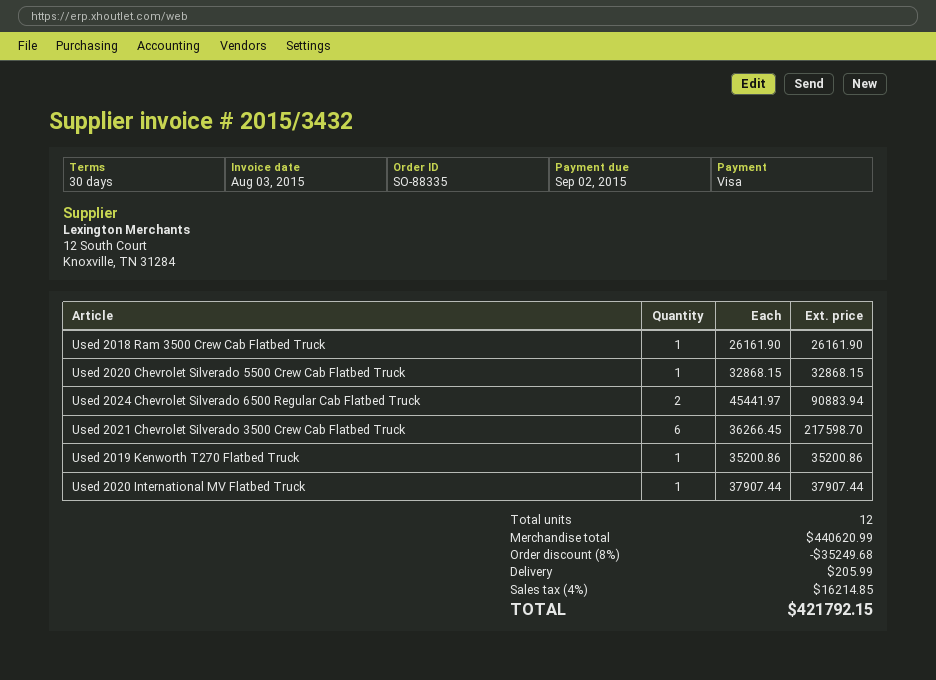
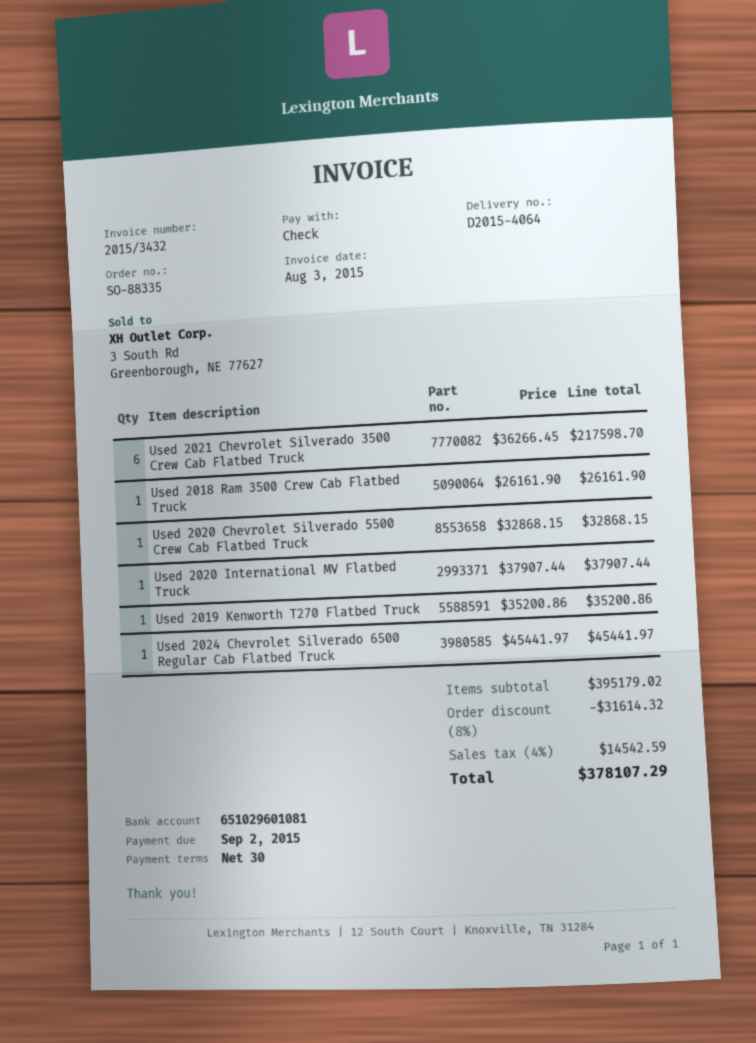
payment method: Visa -> cheque
Used 2024 Chevrolet Silverado 6500 Regular Cab Flatbed Truck: 2 x 45441.97 = 90883.94 -> 1 x 45441.97 = 45441.97
subtotal: 440620.99 -> 395179.02
discount: 8% = 35249.68 -> 8% = 31614.32
shipping: 205.99 -> none
tax: 4% = 16214.85 -> 4% = 14542.59
total: 421792.15 -> 378107.29

